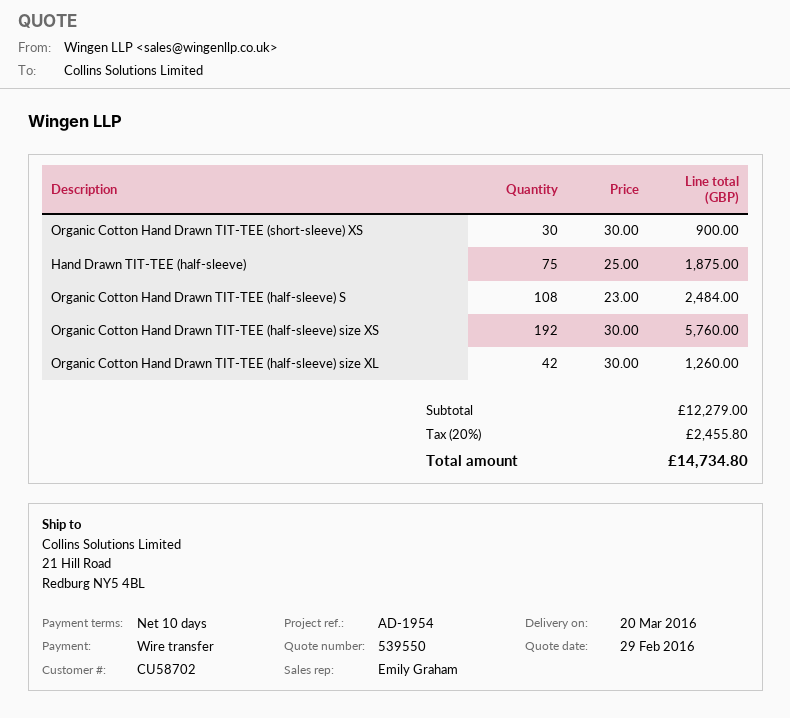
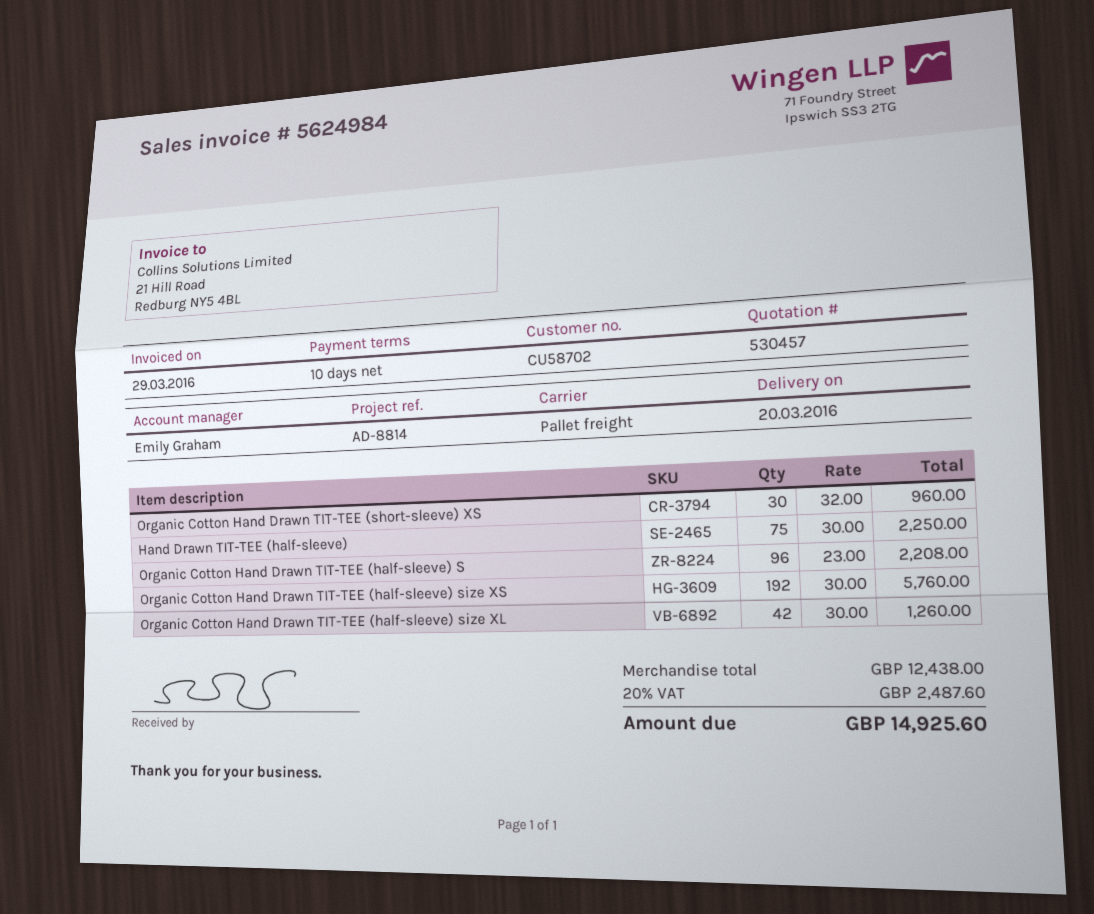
quote number: 539550 -> 530457
reference: AD-1954 -> AD-8814
Organic Cotton Hand Drawn TIT-TEE (short-sleeve) XS: 30 x 30.00 = 900.00 -> 30 x 32.00 = 960.00
Hand Drawn TIT-TEE (half-sleeve): 75 x 25.00 = 1875.00 -> 75 x 30.00 = 2250.00
Organic Cotton Hand Drawn TIT-TEE (half-sleeve) S: 108 x 23.00 = 2484.00 -> 96 x 23.00 = 2208.00
subtotal: 12279.00 -> 12438.00
tax: 20% = 2455.80 -> 20% = 2487.60
total: 14734.80 -> 14925.60

